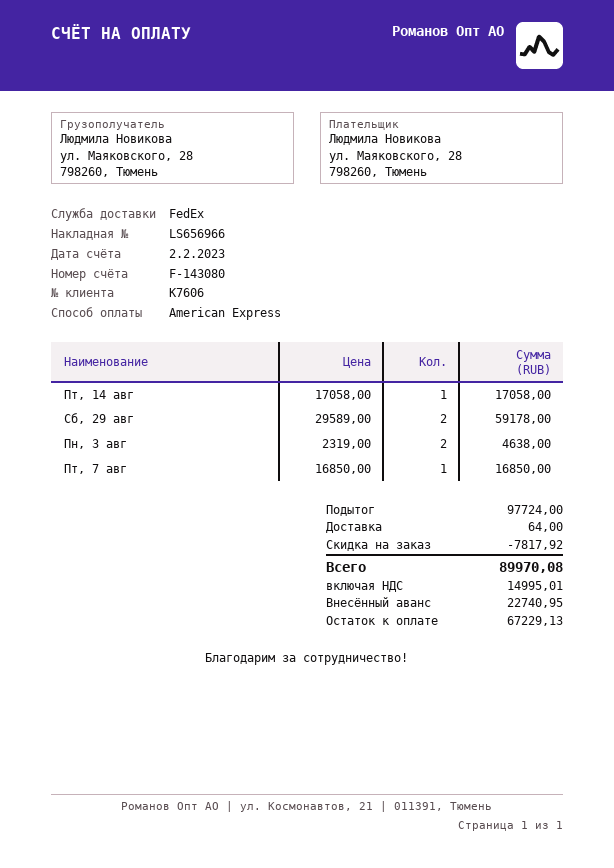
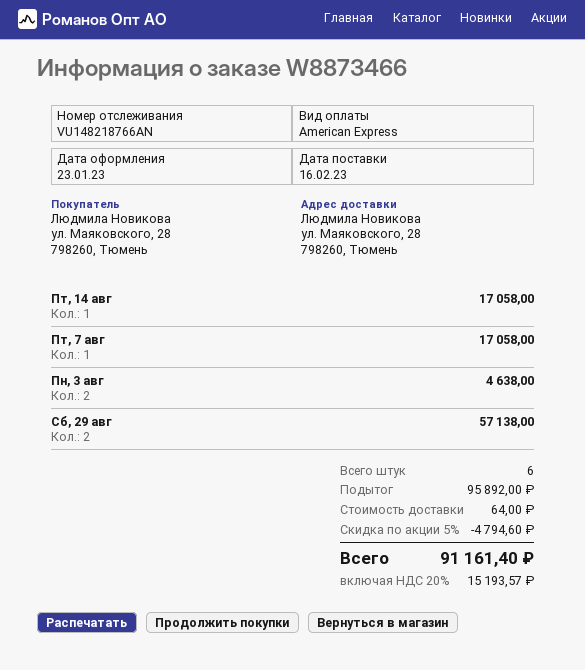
Сб, 29 авг: 2 for 59178.00 -> 2 for 57138.00
Пт, 7 авг: 1 for 16850.00 -> 1 for 17058.00
subtotal: 97724.00 -> 95892.00
discount: 7817.92 -> 4794.60
tax: 14995.01 -> 15193.57
total: 89970.08 -> 91161.40

